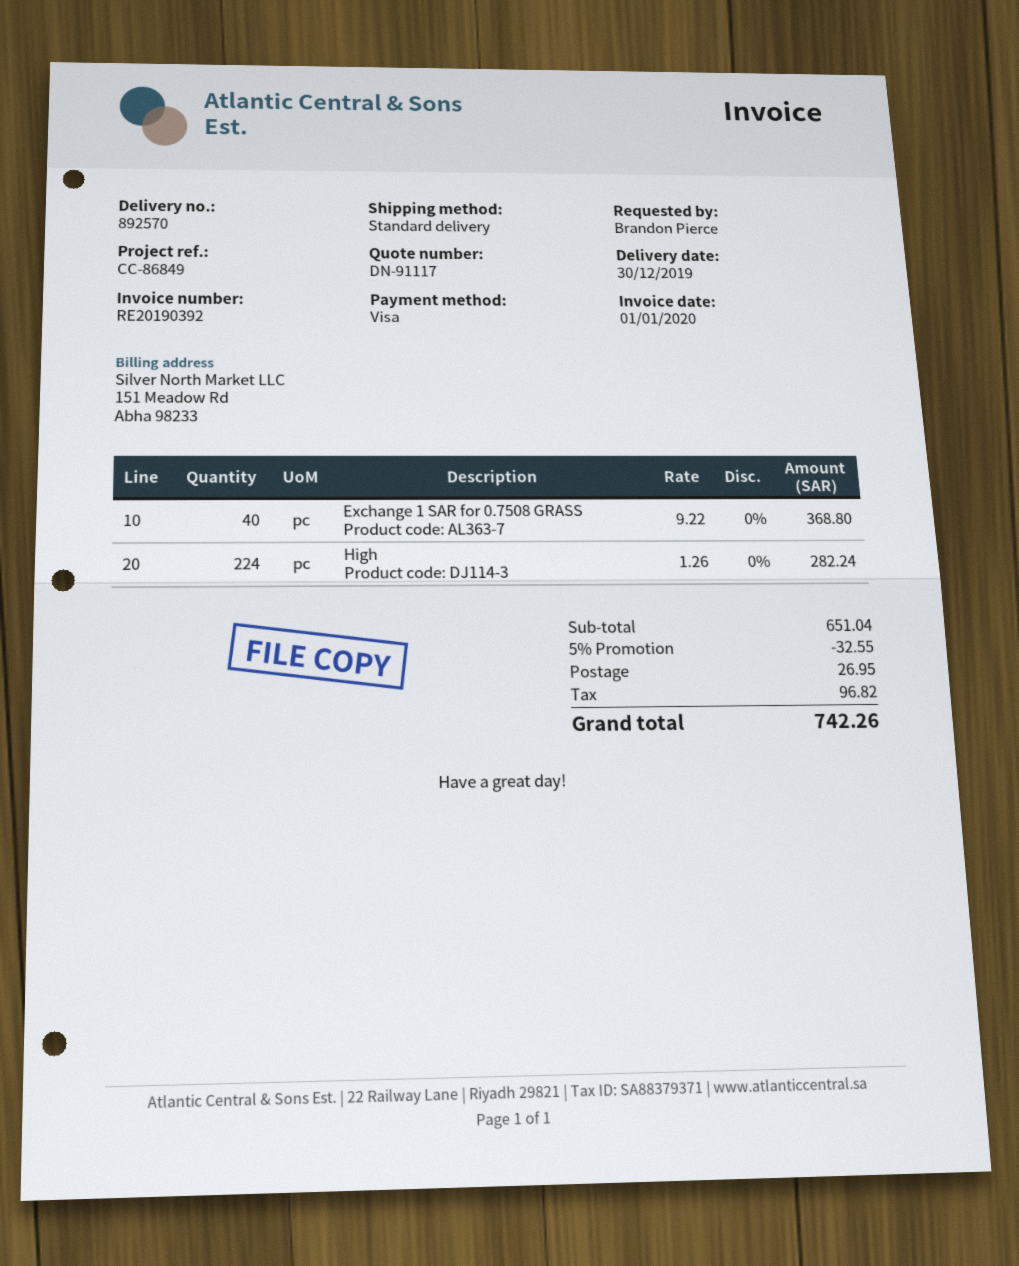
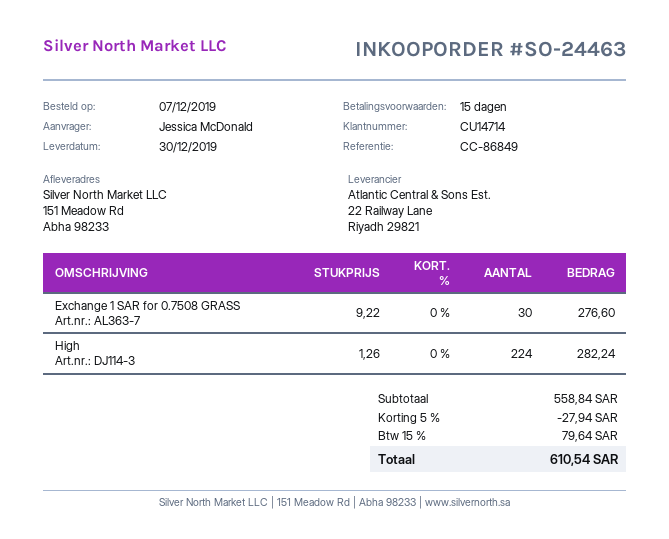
ordered by: Brandon Pierce -> Jessica McDonald
Exchange 1 SAR for 0.7508 GRASS: 40 x 9.22 = 368.80 -> 30 x 9.22 = 276.60
subtotal: 651.04 -> 558.84
discount: 5% = 32.55 -> 5% = 27.94
shipping: 26.95 -> none
tax: 96.82 -> 79.64
total: 742.26 -> 610.54

